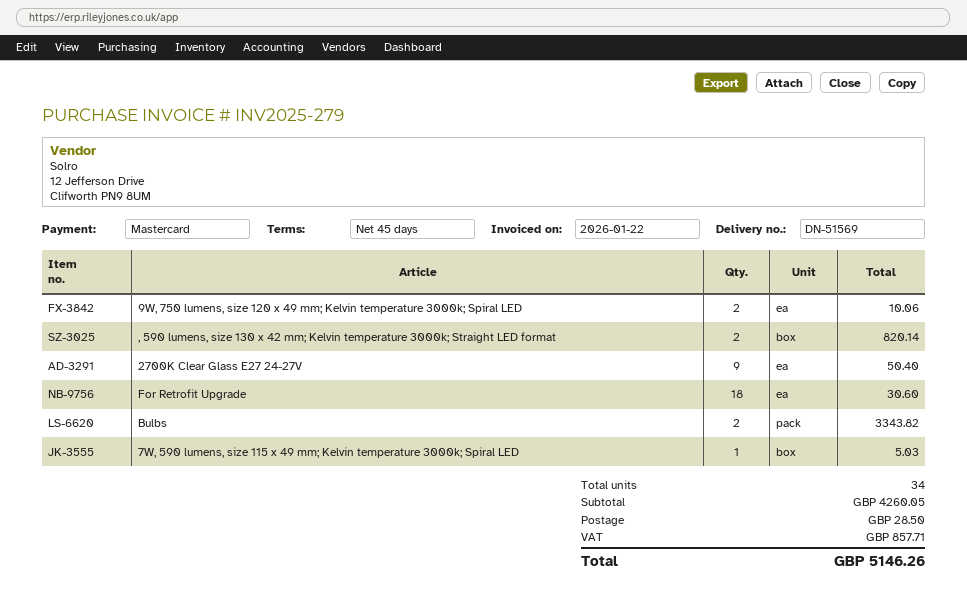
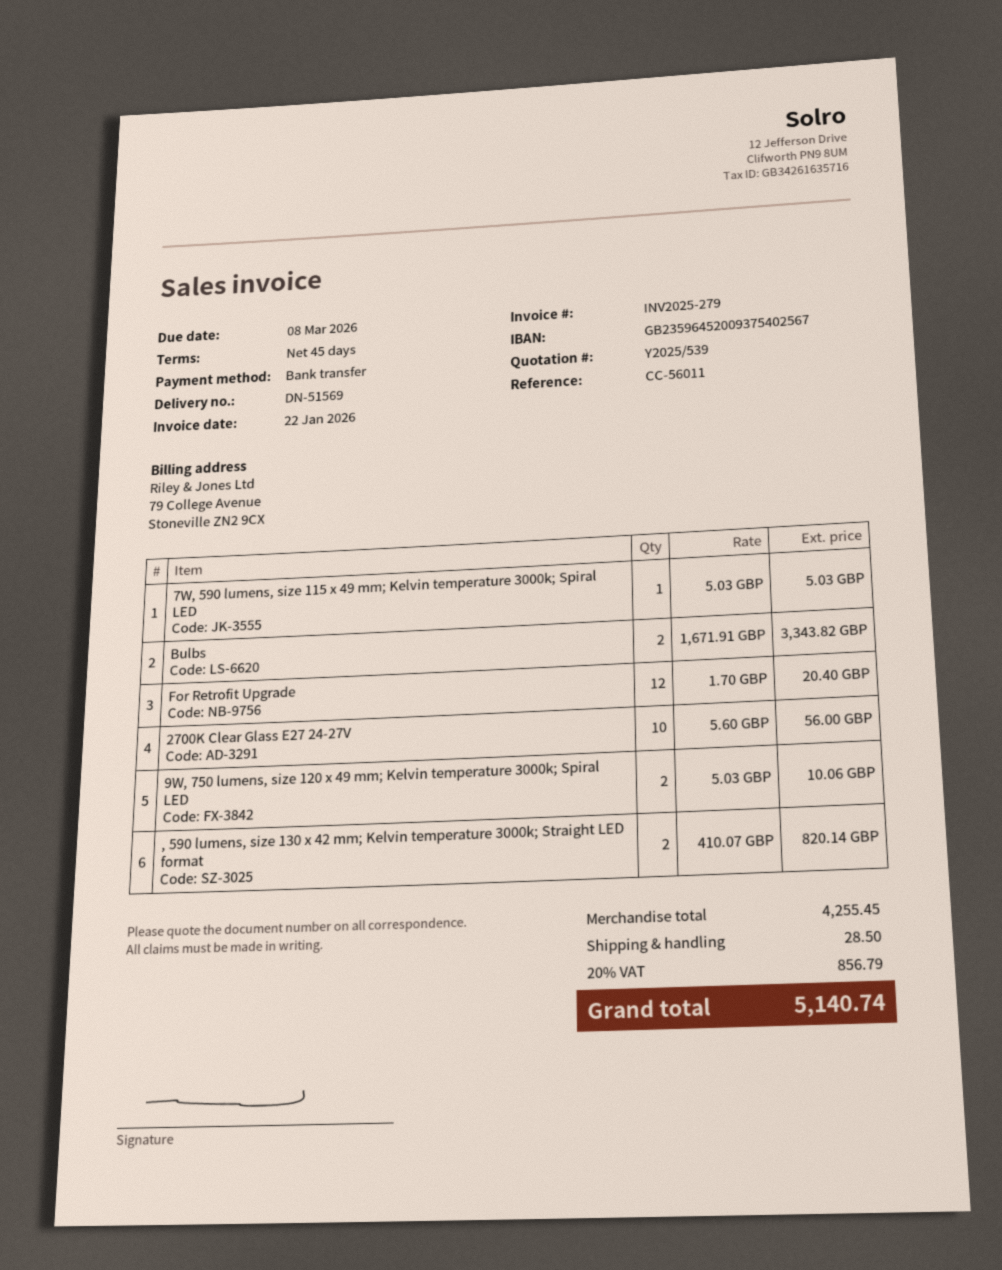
payment method: Mastercard -> bank transfer
2700K Clear Glass E27 24-27V: 9 for 50.40 -> 10 for 56.00
For Retrofit Upgrade: 18 for 30.60 -> 12 for 20.40
subtotal: 4260.05 -> 4255.45
tax: 857.71 -> 856.79
total: 5146.26 -> 5140.74

